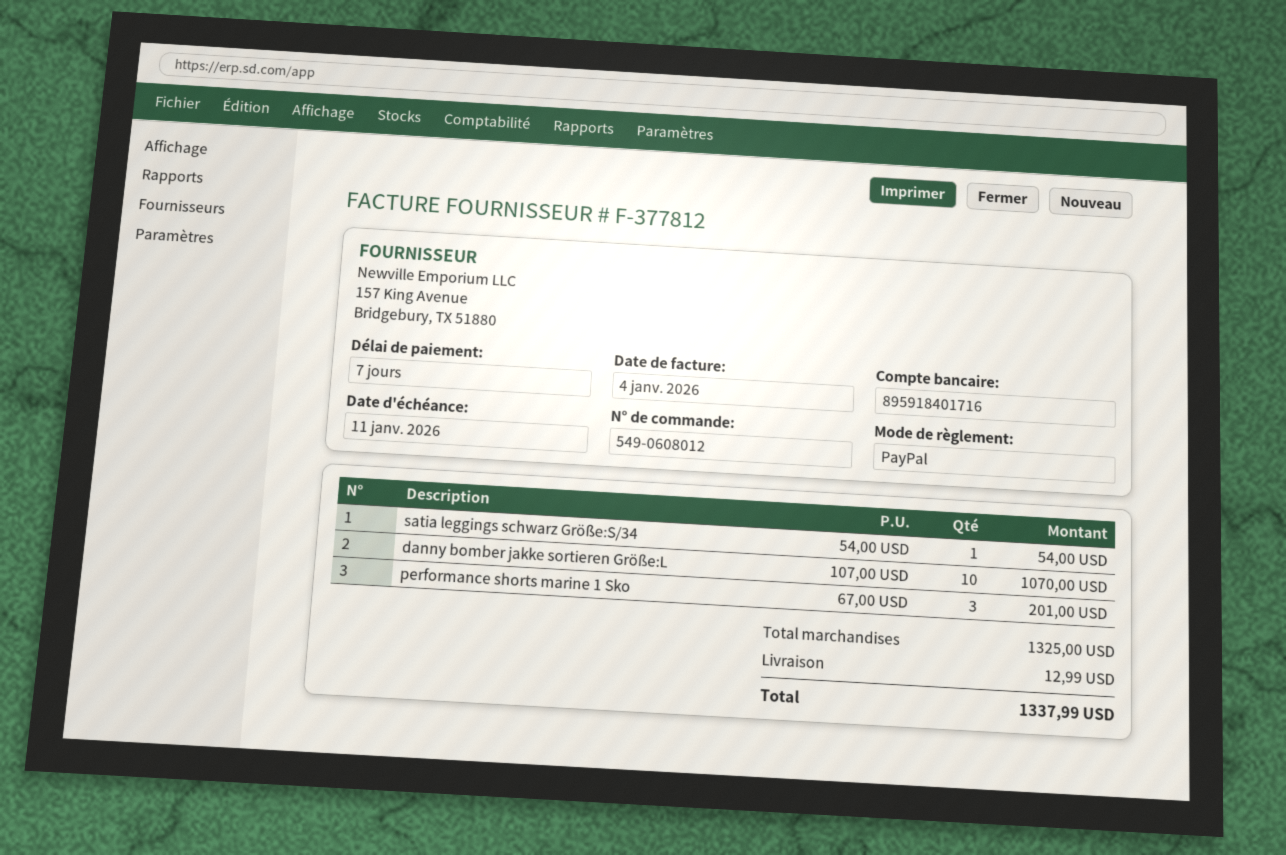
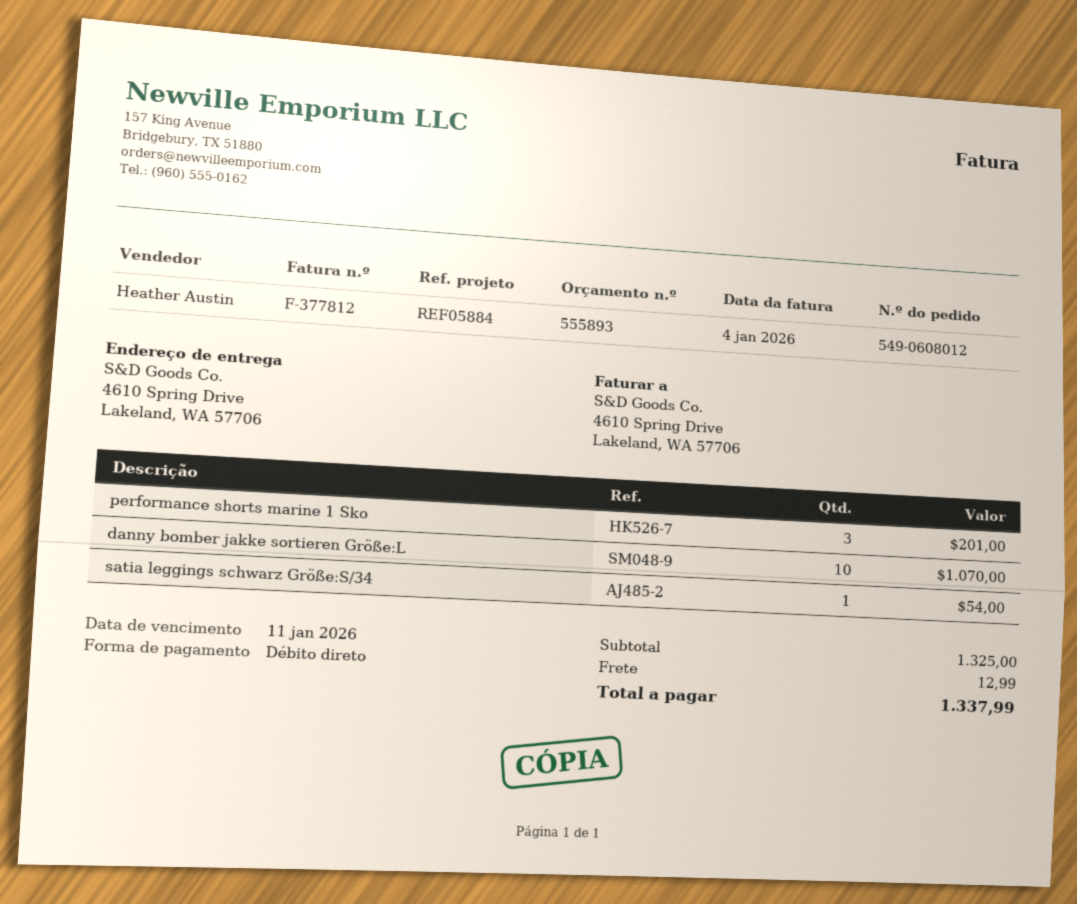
payment method: PayPal -> direct debit

